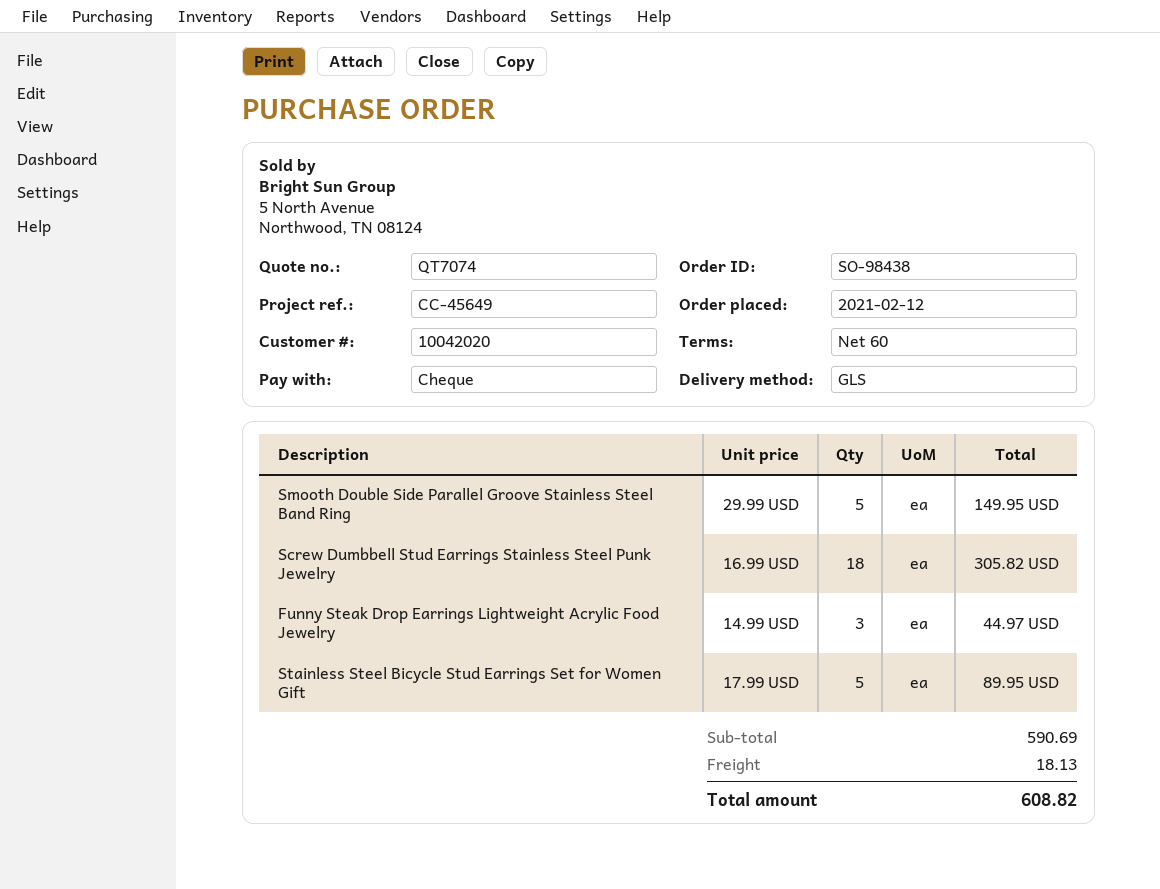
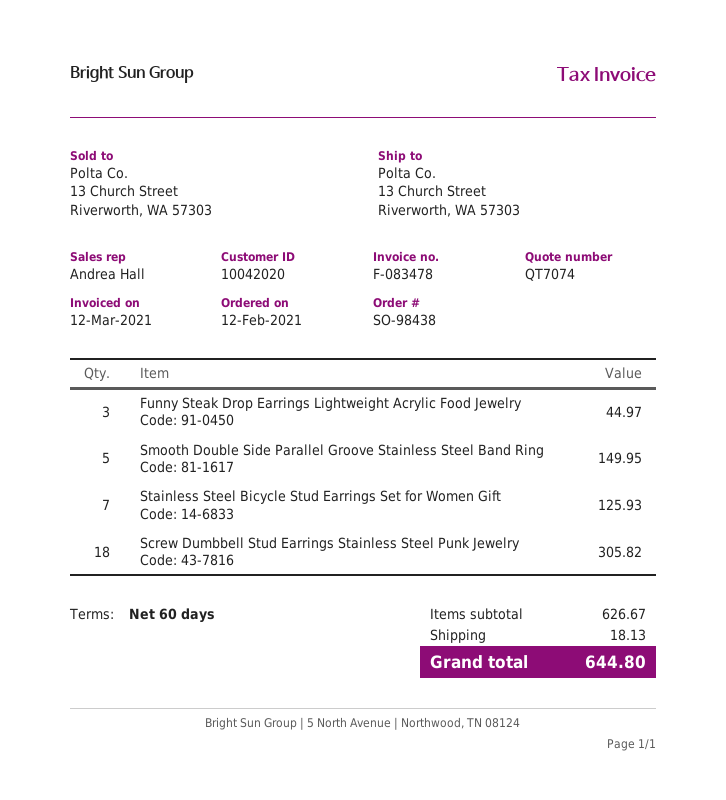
Stainless Steel Bicycle Stud Earrings Set for Women Gift: 5 for 89.95 -> 7 for 125.93
subtotal: 590.69 -> 626.67
total: 608.82 -> 644.80

